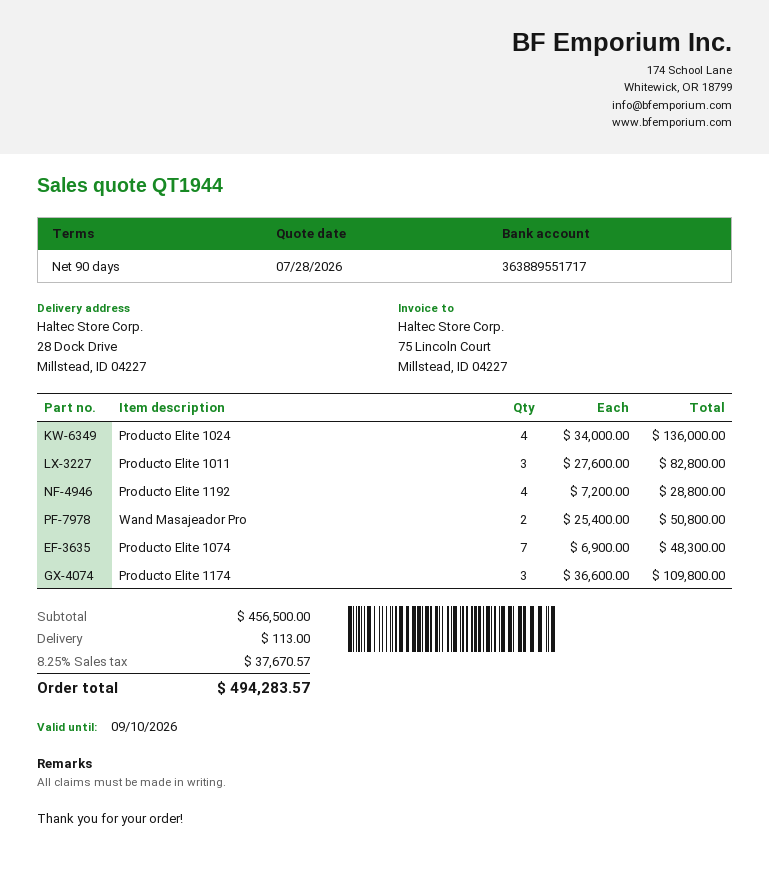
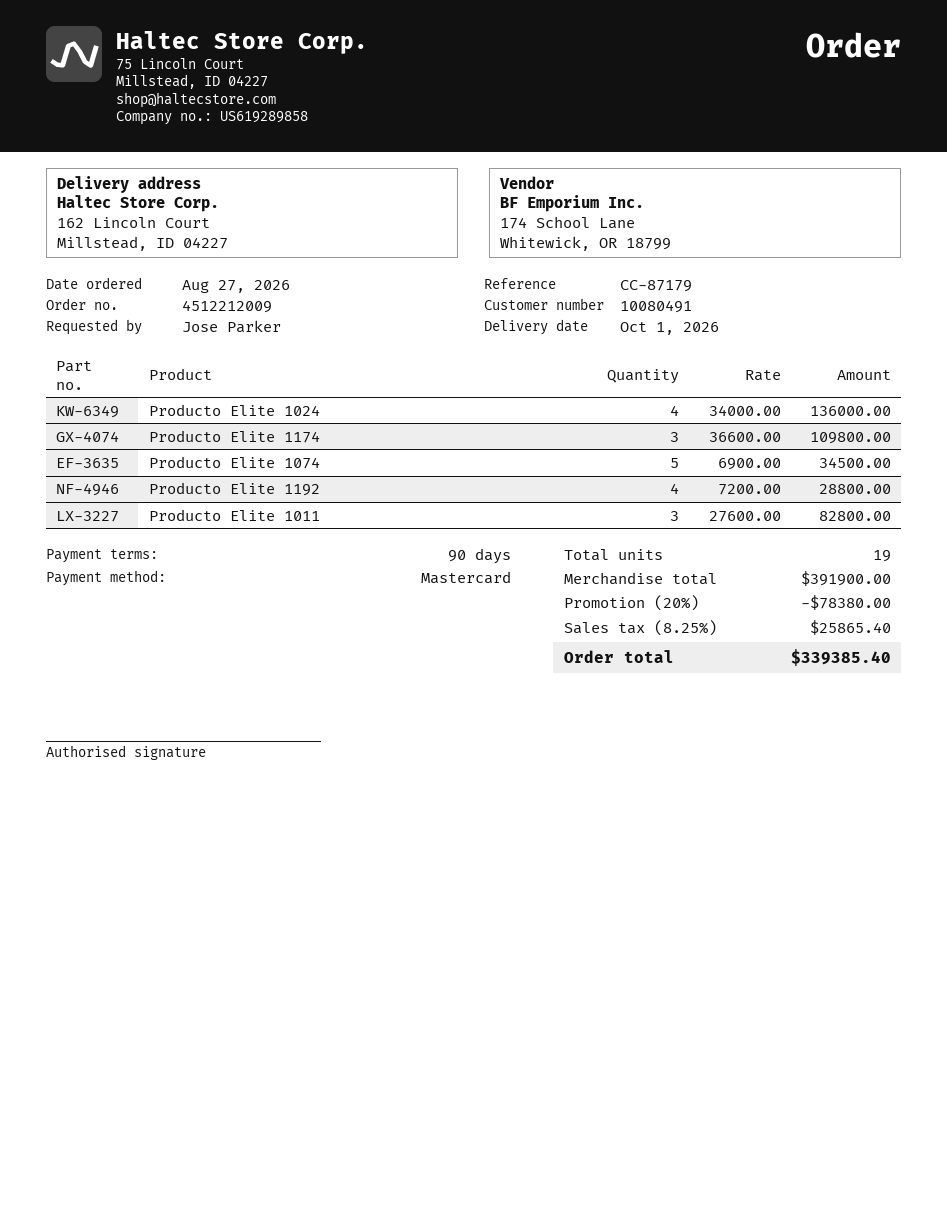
ship to: 28 Dock Drive, Millstead, ID 04227 -> 162 Lincoln Court, Millstead, ID 04227
Wand Masajeador Pro: 2 x 25400.00 = 50800.00 -> none
Producto Elite 1074: 7 x 6900.00 = 48300.00 -> 5 x 6900.00 = 34500.00
subtotal: 456500.00 -> 391900.00
discount: none -> 20% = 78380.00
shipping: 113.00 -> none
tax: 8.25% = 37670.57 -> 8.25% = 25865.40
total: 494283.57 -> 339385.40

